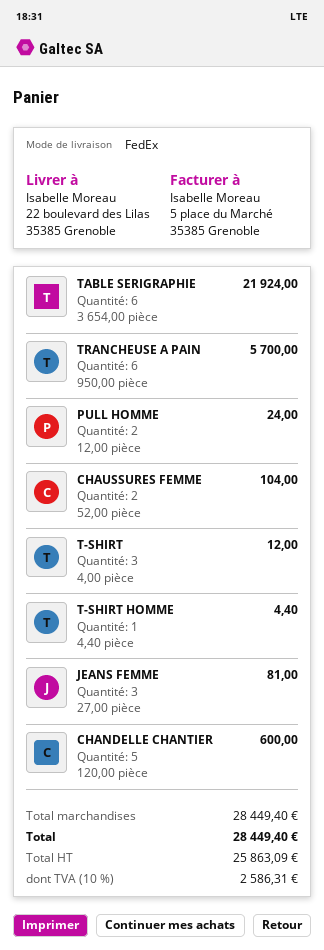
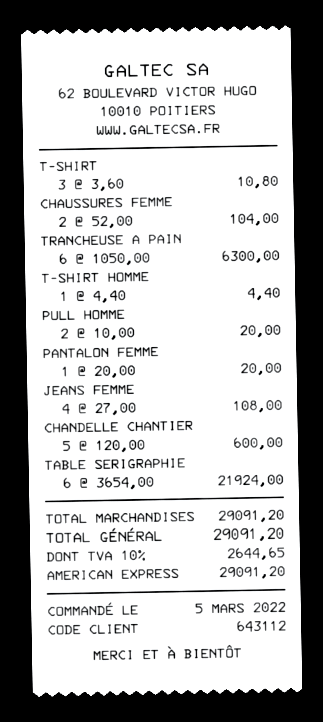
TRANCHEUSE A PAIN: 6 x 950.00 = 5700.00 -> 6 x 1050.00 = 6300.00
PULL HOMME: 2 x 12.00 = 24.00 -> 2 x 10.00 = 20.00
T-SHIRT: 3 x 4.00 = 12.00 -> 3 x 3.60 = 10.80
JEANS FEMME: 3 x 27.00 = 81.00 -> 4 x 27.00 = 108.00
PANTALON FEMME: none -> 1 x 20.00 = 20.00
subtotal: 28449.40 -> 29091.20
tax: 10% = 2586.31 -> 10% = 2644.65
total: 28449.40 -> 29091.20

